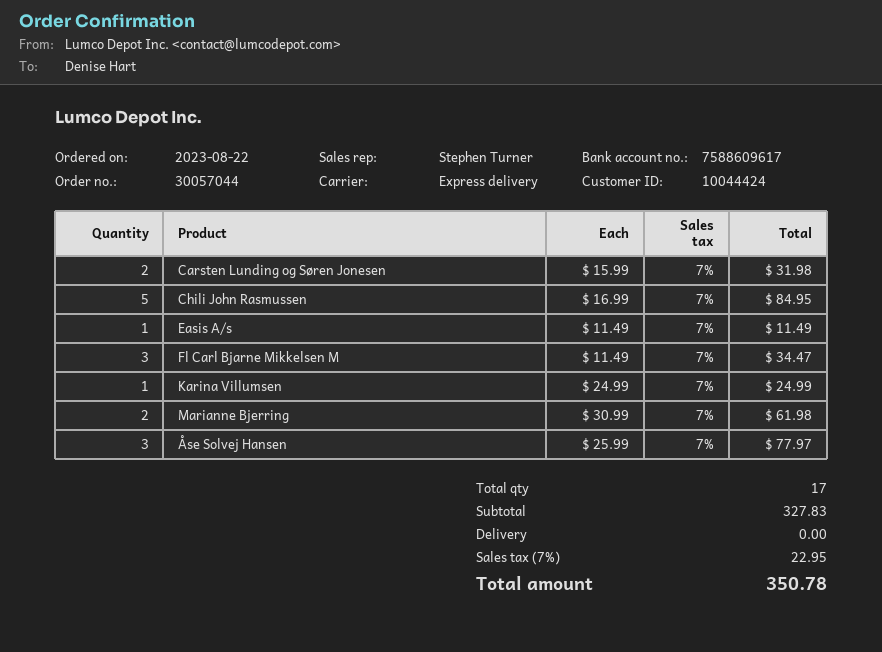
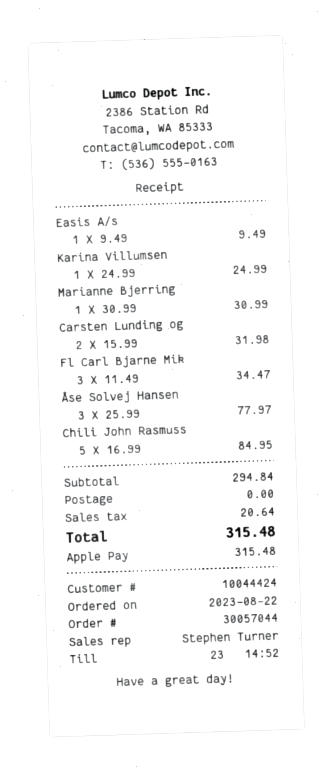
Easis A/s: 1 x 11.49 = 11.49 -> 1 x 9.49 = 9.49
Marianne Bjerring: 2 x 30.99 = 61.98 -> 1 x 30.99 = 30.99
subtotal: 327.83 -> 294.84
tax: 22.95 -> 20.64
total: 350.78 -> 315.48

